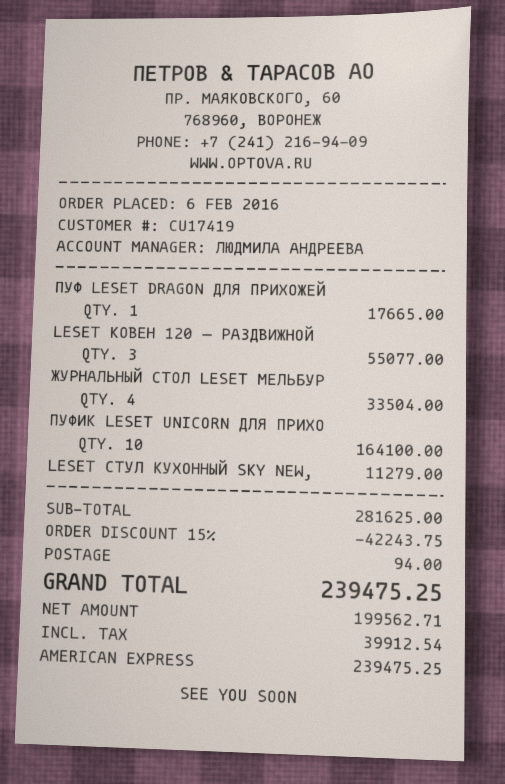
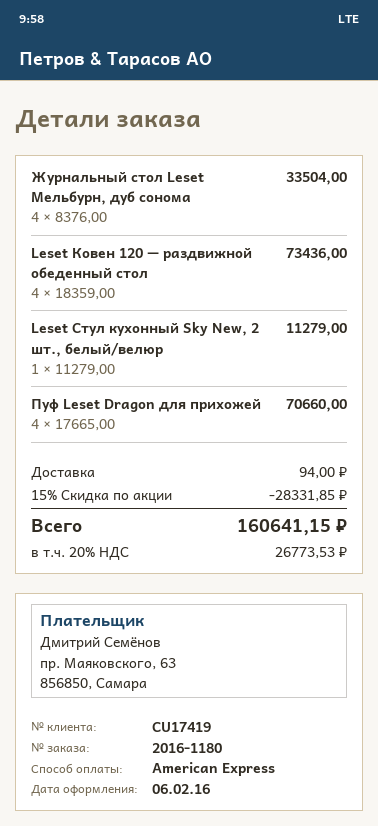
ПУФ LESET DRAGON ДЛЯ ПРИХОЖЕЙ: 1 for 17665.00 -> 4 for 70660.00
LESET КОВЕН 120 — РАЗДВИЖНОЙ: 3 for 55077.00 -> 4 for 73436.00
ПУФИК LESET UNICORN ДЛЯ ПРИХО: 10 for 164100.00 -> none
discount: 15% = 42243.75 -> 15% = 28331.85
tax: 39912.54 -> 26773.53
total: 239475.25 -> 160641.15

